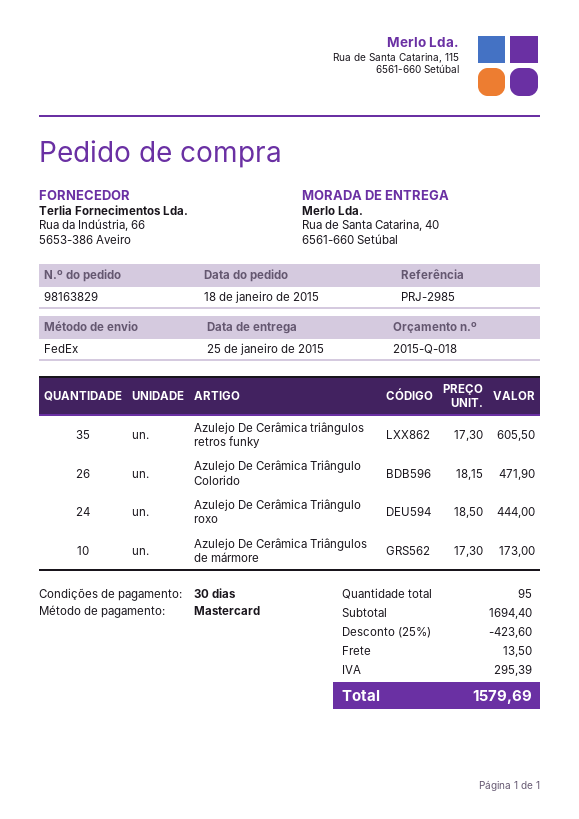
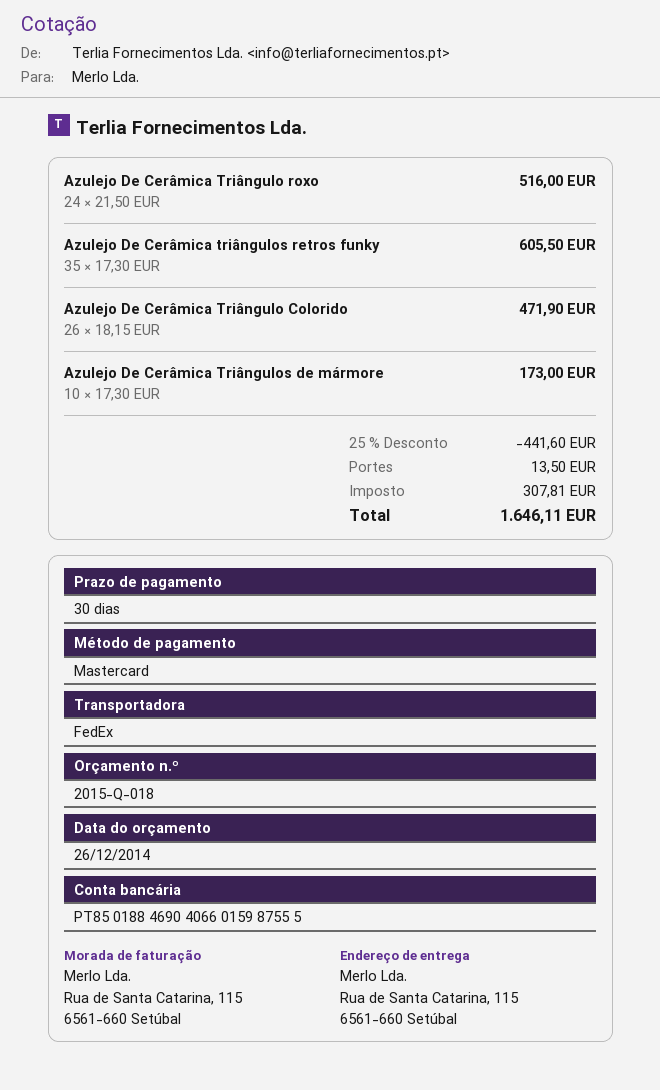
ship to: Rua de Santa Catarina, 40, 6561-660 Setúbal -> Rua de Santa Catarina, 115, 6561-660 Setúbal
Azulejo De Cerâmica Triângulo roxo: 24 x 18.50 = 444.00 -> 24 x 21.50 = 516.00
discount: 25% = 423.60 -> 25% = 441.60
tax: 295.39 -> 307.81
total: 1579.69 -> 1646.11

